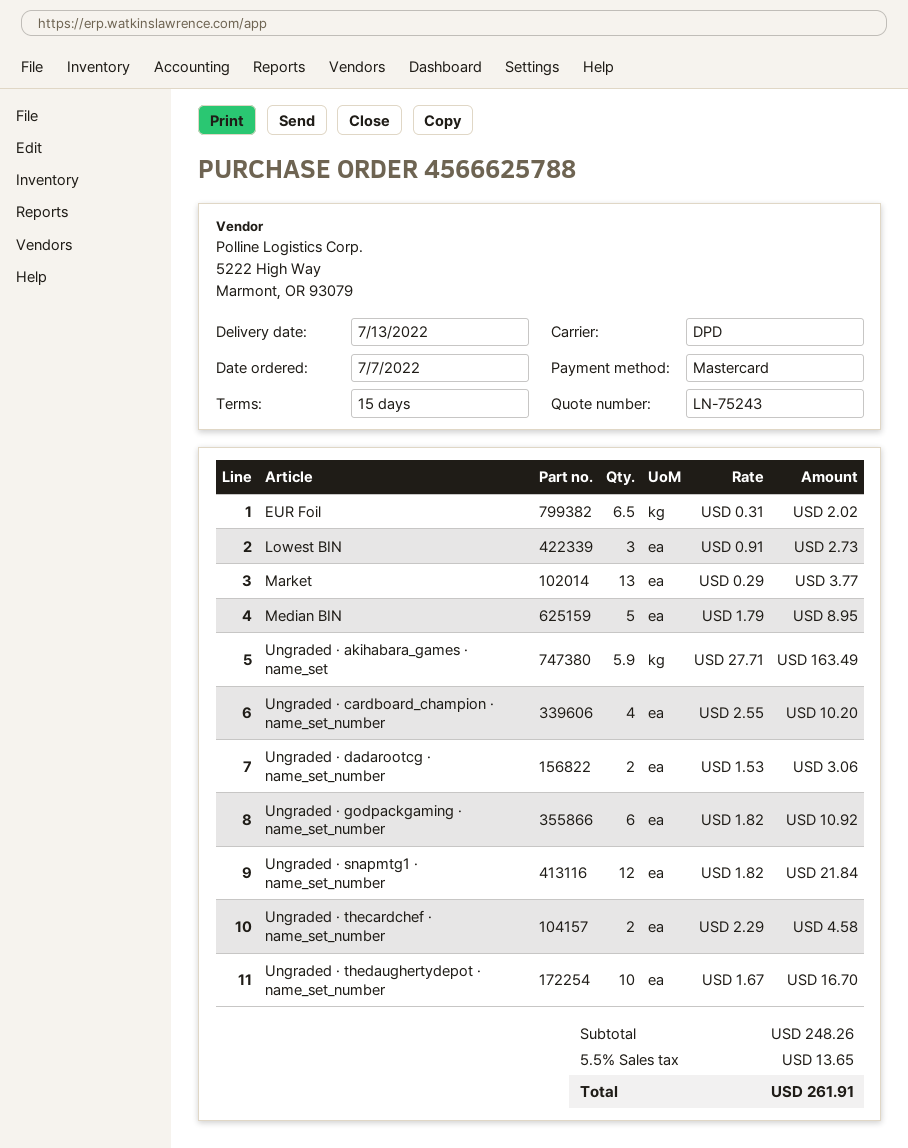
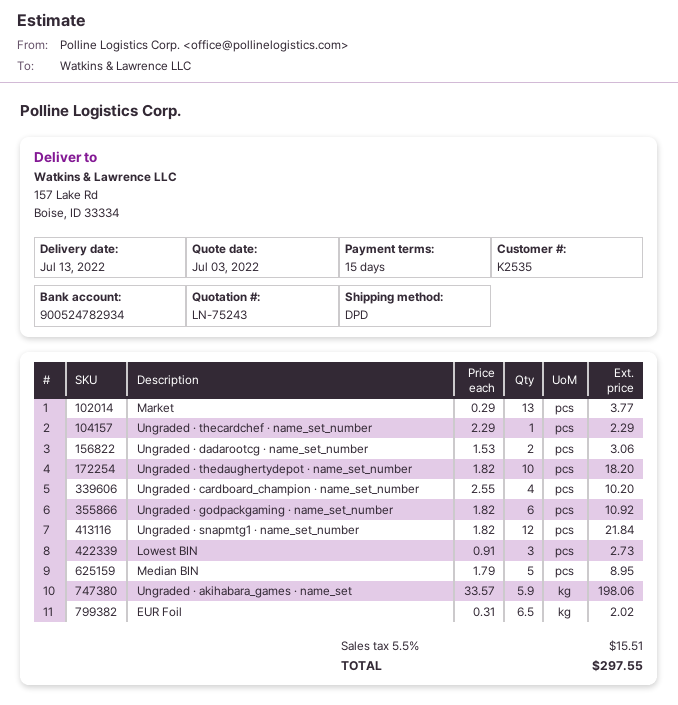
Ungraded · akihabara_games · name_set: 5.9 x 27.71 = 163.49 -> 5.9 x 33.57 = 198.06
Ungraded · thecardchef · name_set_number: 2 x 2.29 = 4.58 -> 1 x 2.29 = 2.29
Ungraded · thedaughertydepot · name_set_number: 10 x 1.67 = 16.70 -> 10 x 1.82 = 18.20
tax: 5.5% = 13.65 -> 5.5% = 15.51
total: 261.91 -> 297.55

